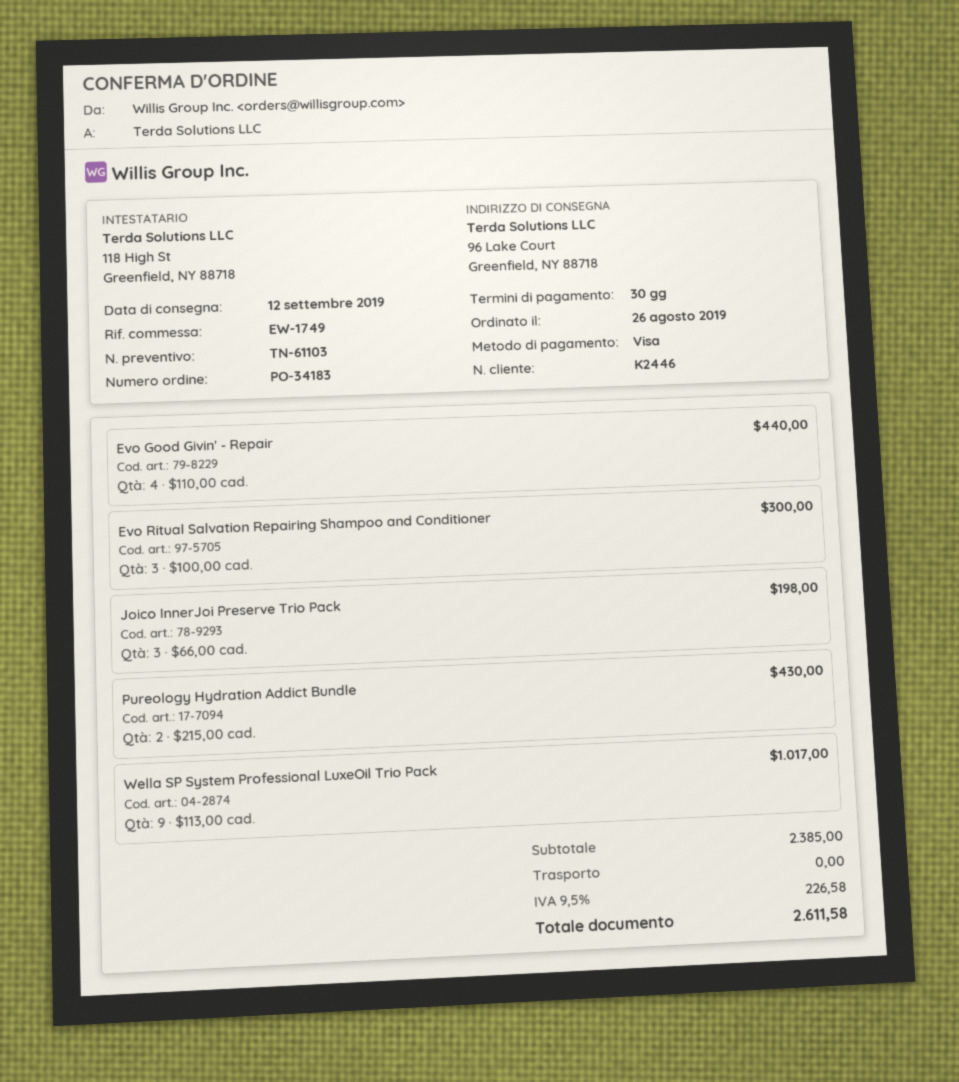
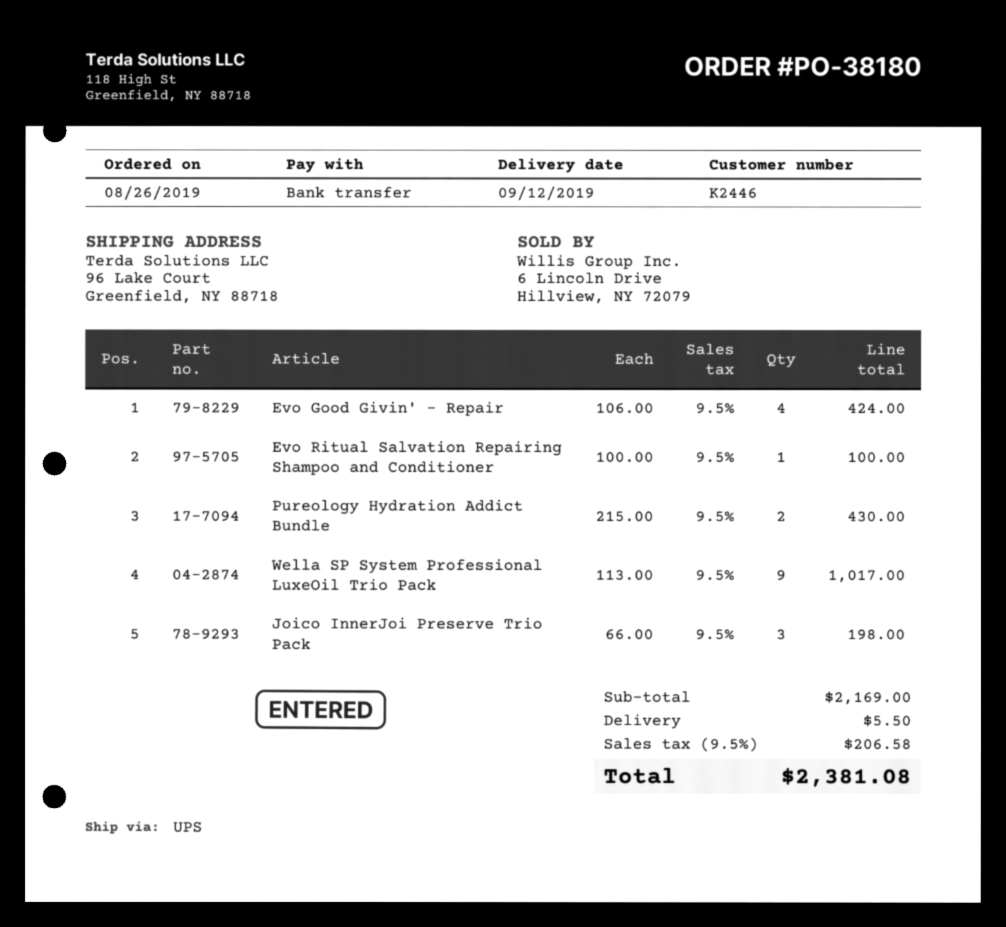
order number: PO-34183 -> PO-38180
payment method: Visa -> bank transfer
Evo Good Givin' - Repair: 4 x 110.00 = 440.00 -> 4 x 106.00 = 424.00
Evo Ritual Salvation Repairing Shampoo and Conditioner: 3 x 100.00 = 300.00 -> 1 x 100.00 = 100.00
subtotal: 2385.00 -> 2169.00
shipping: 0.00 -> 5.50
tax: 9.5% = 226.58 -> 9.5% = 206.58
total: 2611.58 -> 2381.08

